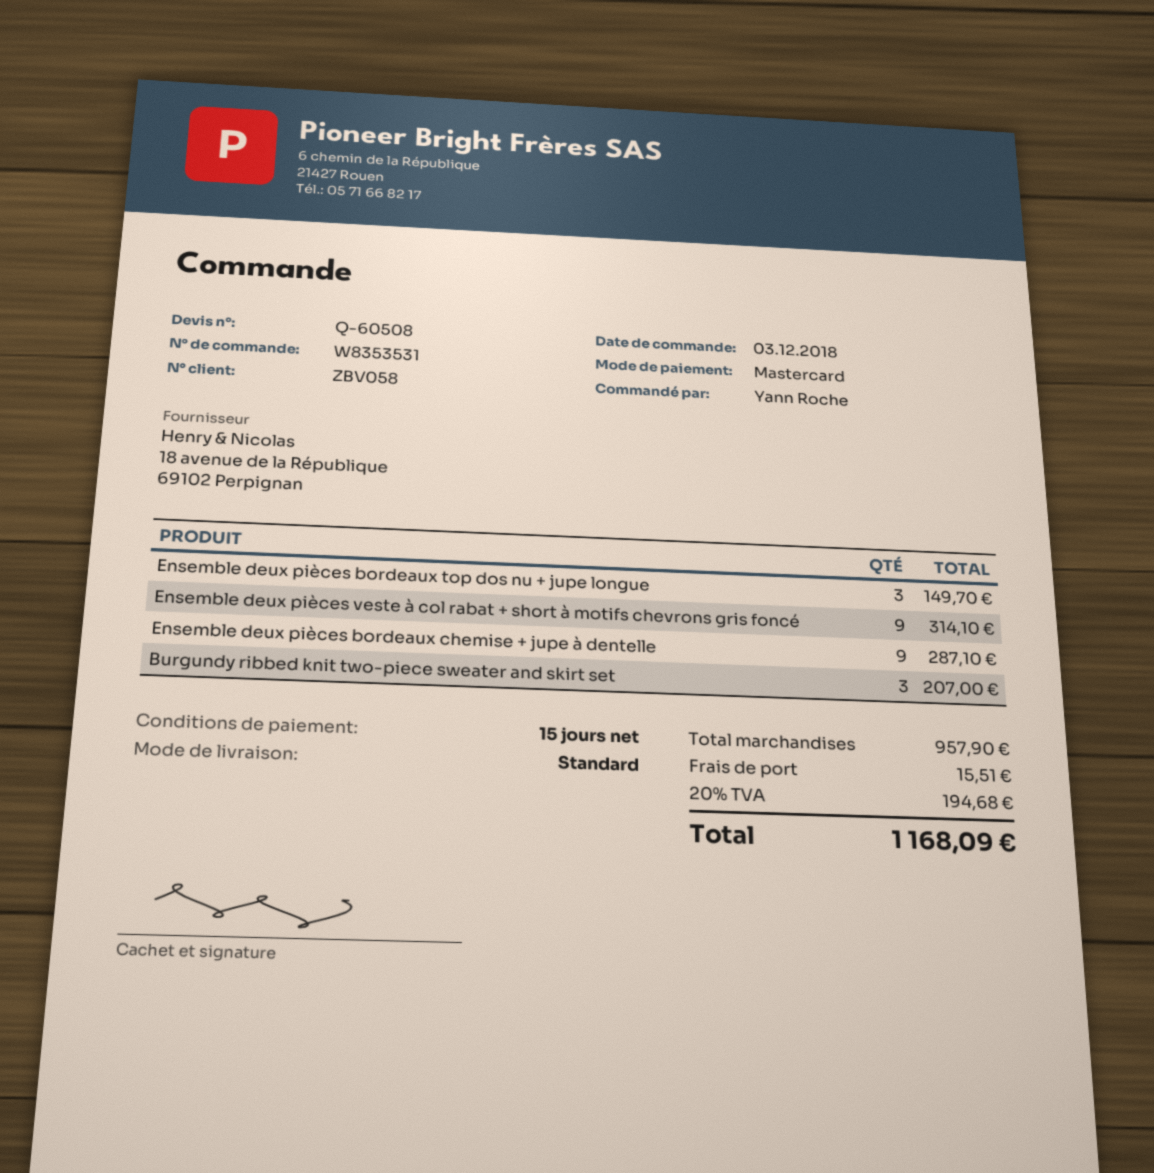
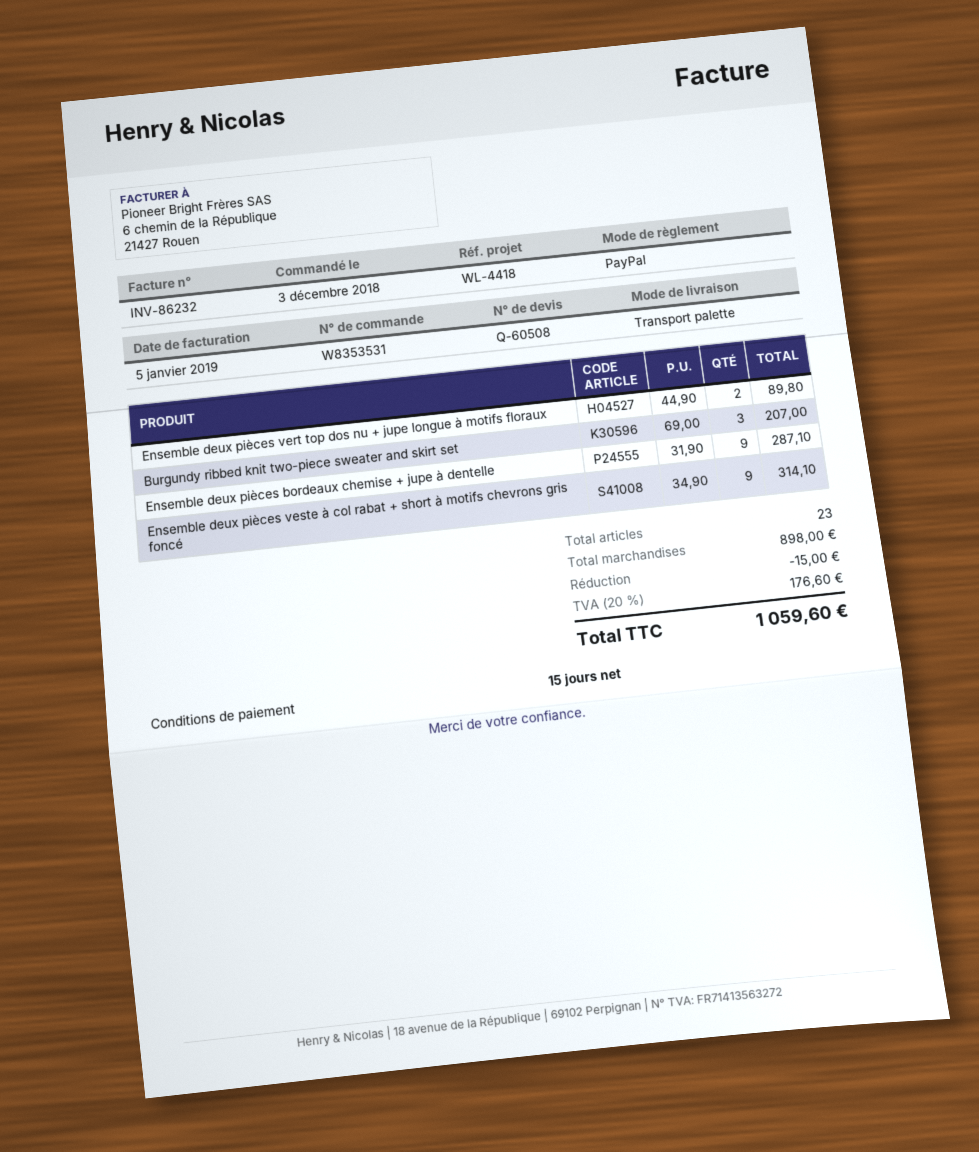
payment method: Mastercard -> PayPal
shipping method: standard -> pallet freight
Ensemble deux pièces bordeaux top dos nu + jupe longue: 3 for 149.70 -> none
Ensemble deux pièces vert top dos nu + jupe longue à motifs floraux: none -> 2 for 89.80
subtotal: 957.90 -> 898.00
discount: none -> 15.00
shipping: 15.51 -> none
tax: 20% = 194.68 -> 20% = 176.60
total: 1168.09 -> 1059.60

